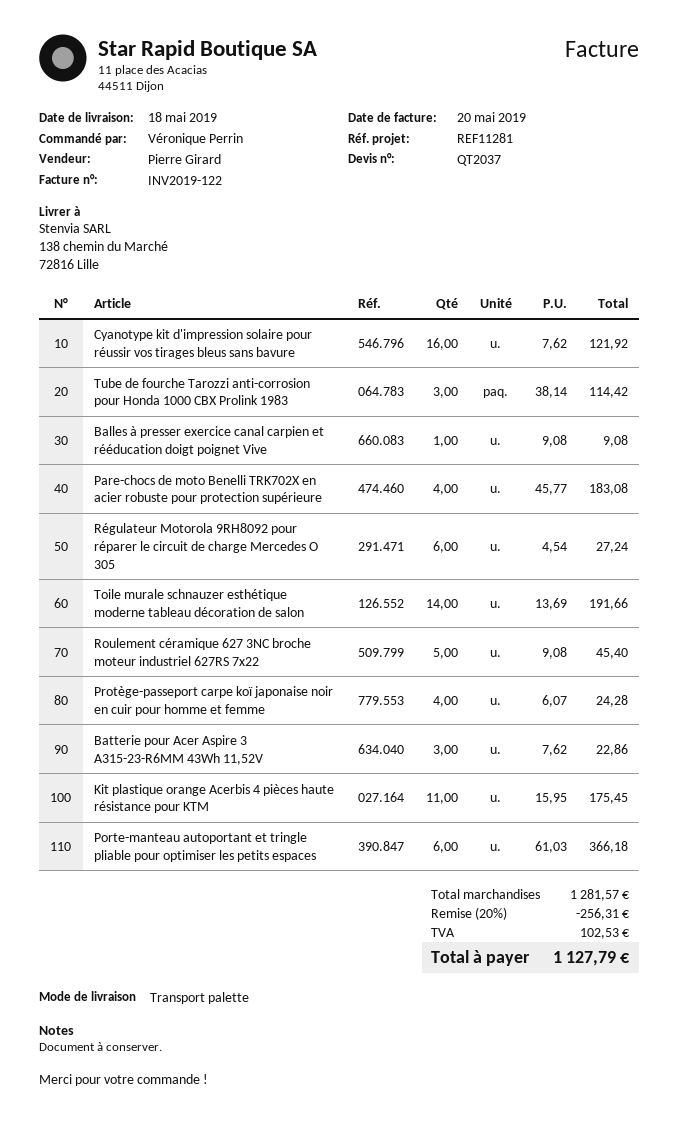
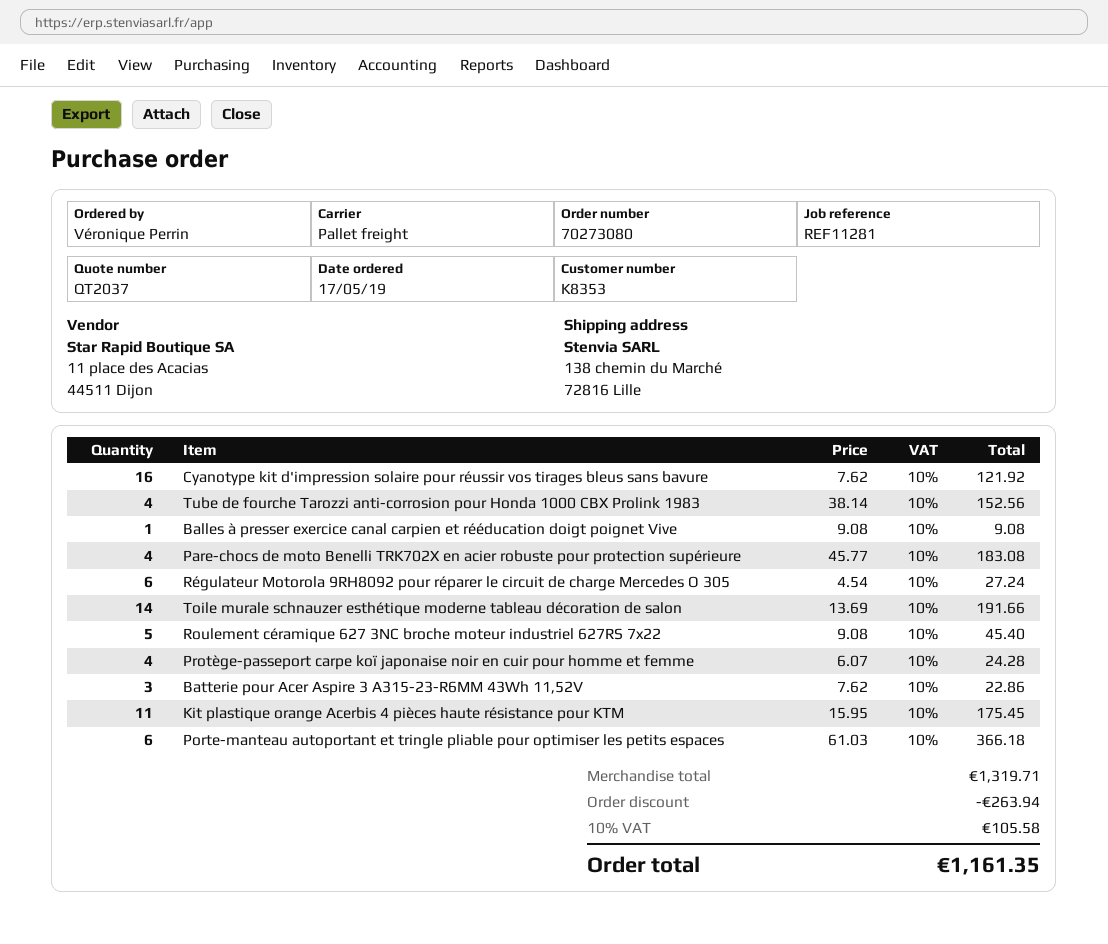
Tube de fourche Tarozzi anti-corrosion pour Honda 1000 CBX Prolink 1983: 3 x 38.14 = 114.42 -> 4 x 38.14 = 152.56
subtotal: 1281.57 -> 1319.71
discount: 256.31 -> 263.94
tax: 102.53 -> 105.58
total: 1127.79 -> 1161.35

